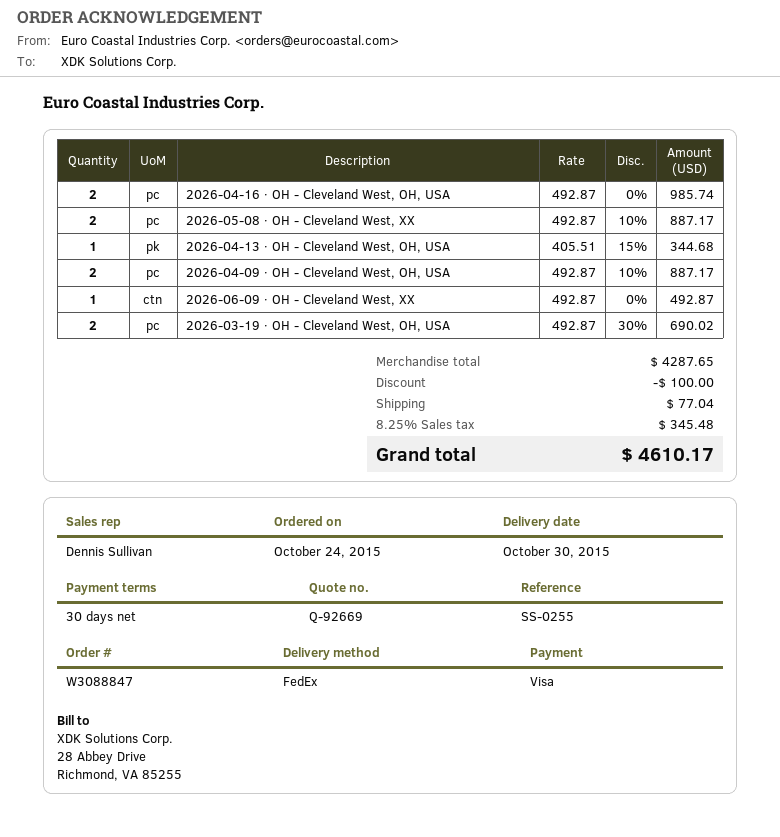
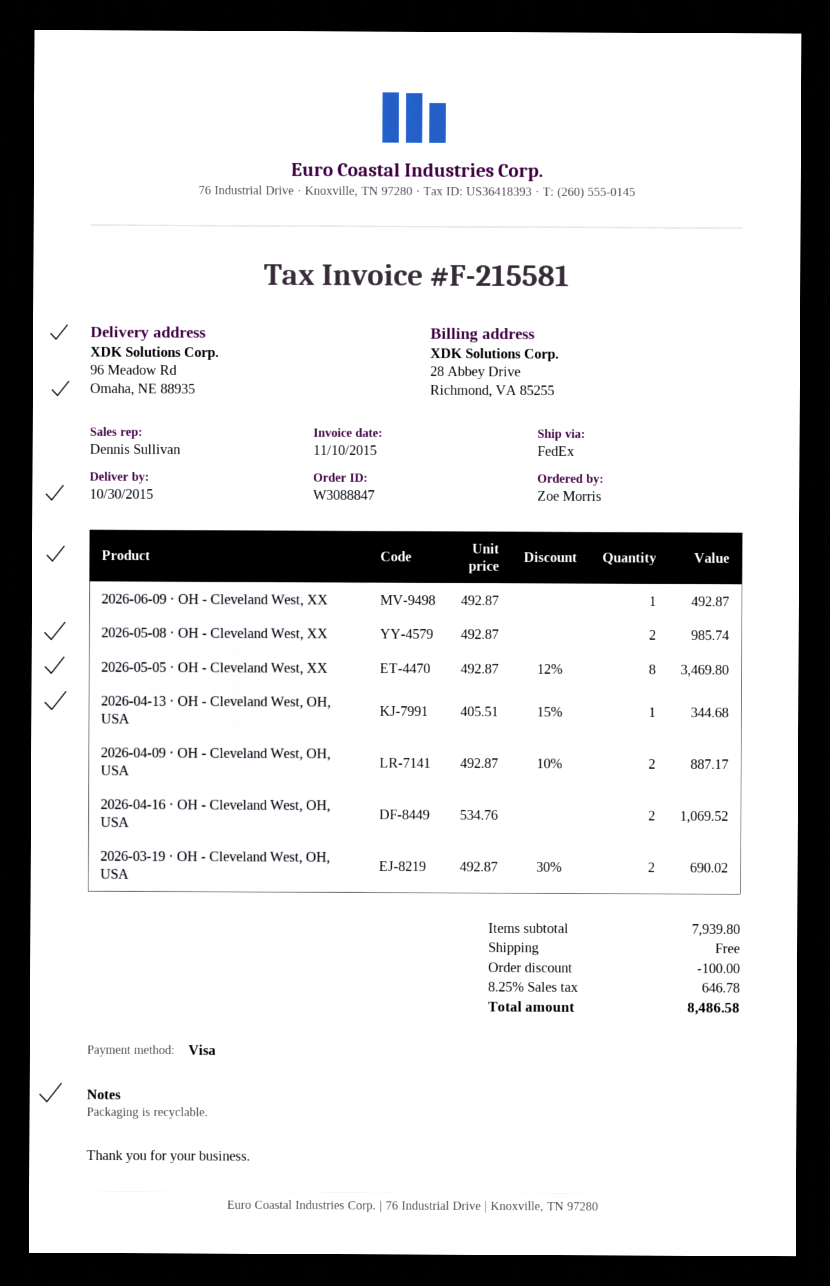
2026-04-16 · OH - Cleveland West, OH, USA: 2 x 492.87 = 985.74 -> 2 x 534.76 = 1069.52
2026-05-08 · OH - Cleveland West, XX: 2 x 492.87 - 10% = 887.17 -> 2 x 492.87 = 985.74
2026-05-05 · OH - Cleveland West, XX: none -> 8 x 492.87 - 12% = 3469.80
subtotal: 4287.65 -> 7939.80
shipping: 77.04 -> 0.00
tax: 8.25% = 345.48 -> 8.25% = 646.78
total: 4610.17 -> 8486.58

